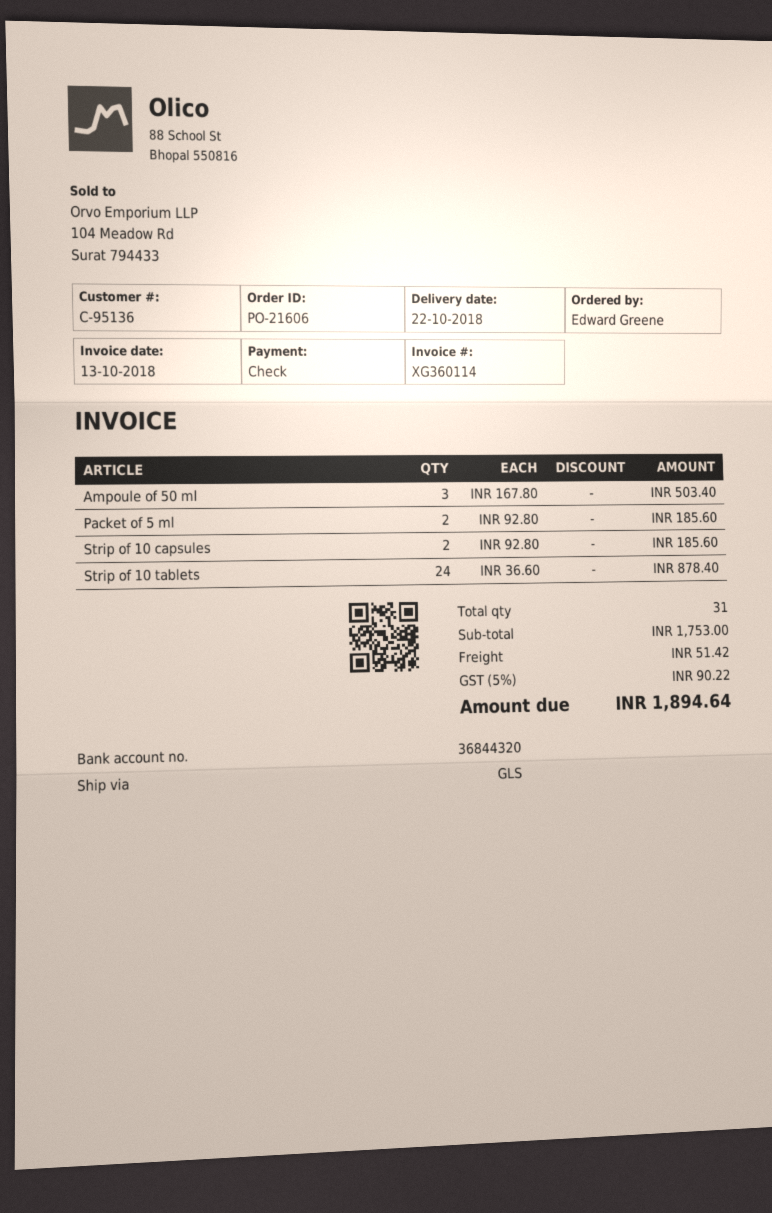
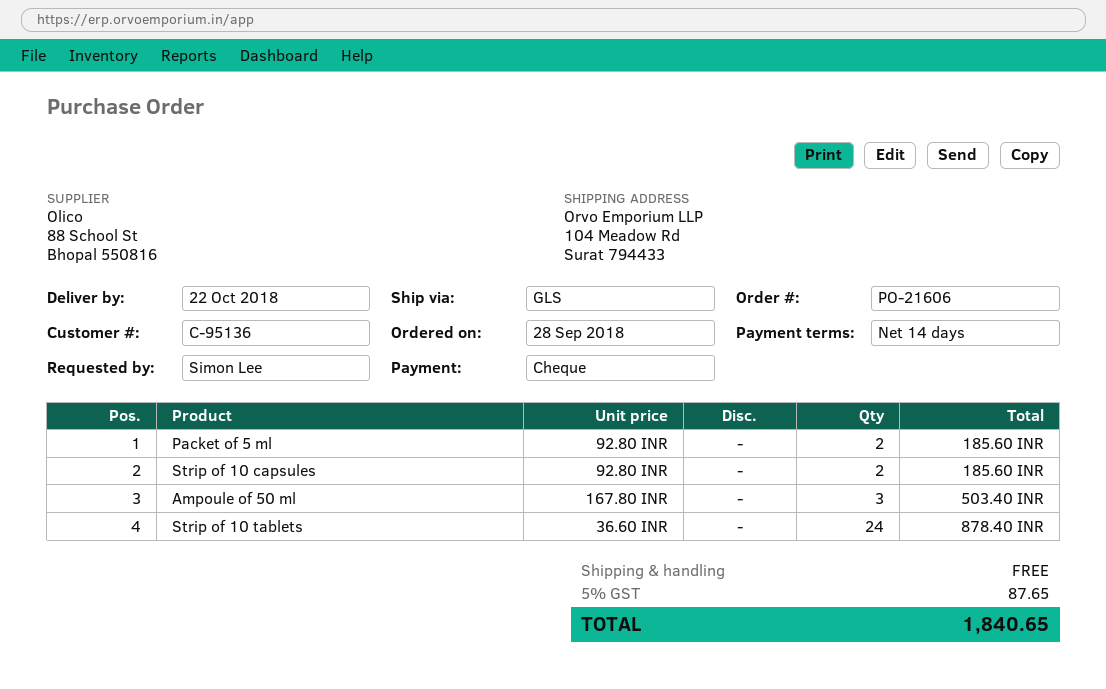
ordered by: Edward Greene -> Simon Lee
shipping: 51.42 -> 0.00
tax: 5% = 90.22 -> 5% = 87.65
total: 1894.64 -> 1840.65

